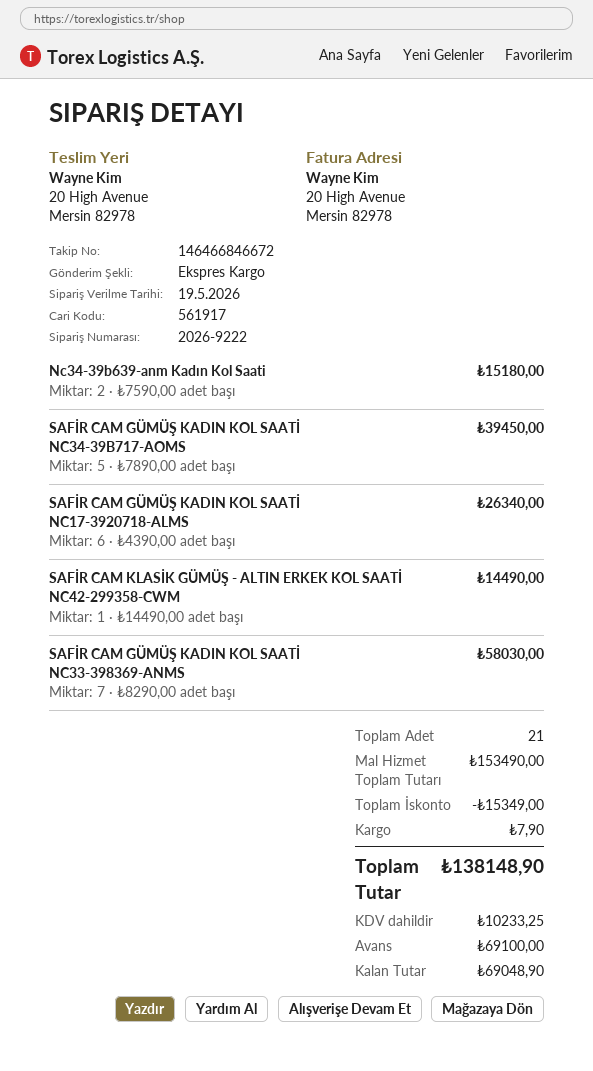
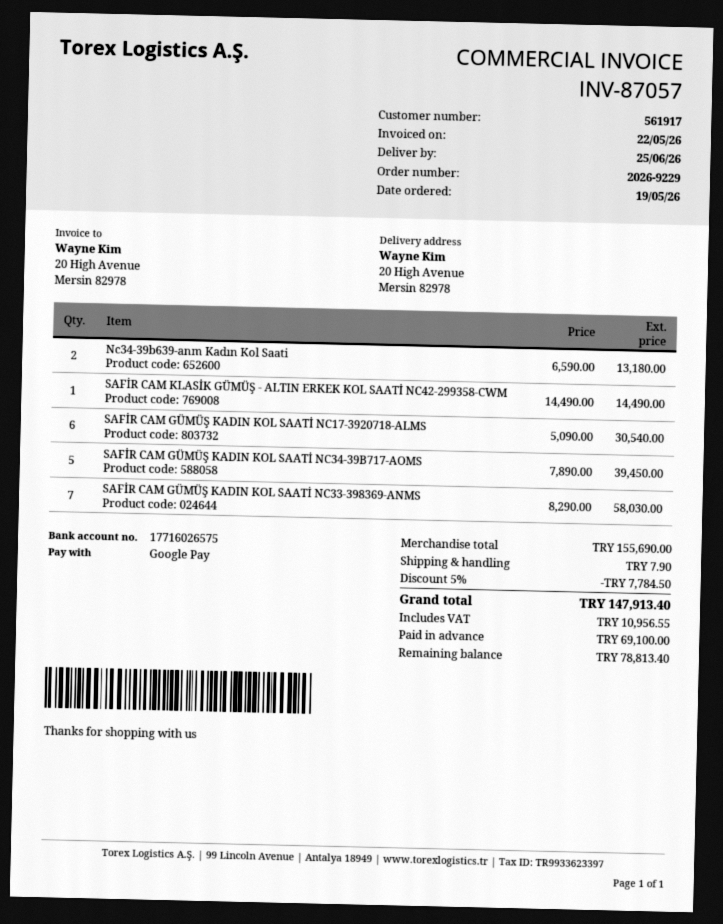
order number: 2026-9222 -> 2026-9229
Nc34-39b639-anm Kadın Kol Saati: 2 x 7590.00 = 15180.00 -> 2 x 6590.00 = 13180.00
SAFİR CAM GÜMÜŞ KADIN KOL SAATİ NC17-3920718-ALMS: 6 x 4390.00 = 26340.00 -> 6 x 5090.00 = 30540.00
subtotal: 153490.00 -> 155690.00
discount: 15349.00 -> 7784.50
tax: 10233.25 -> 10956.55
total: 138148.90 -> 147913.40
balance: 69048.90 -> 78813.40

